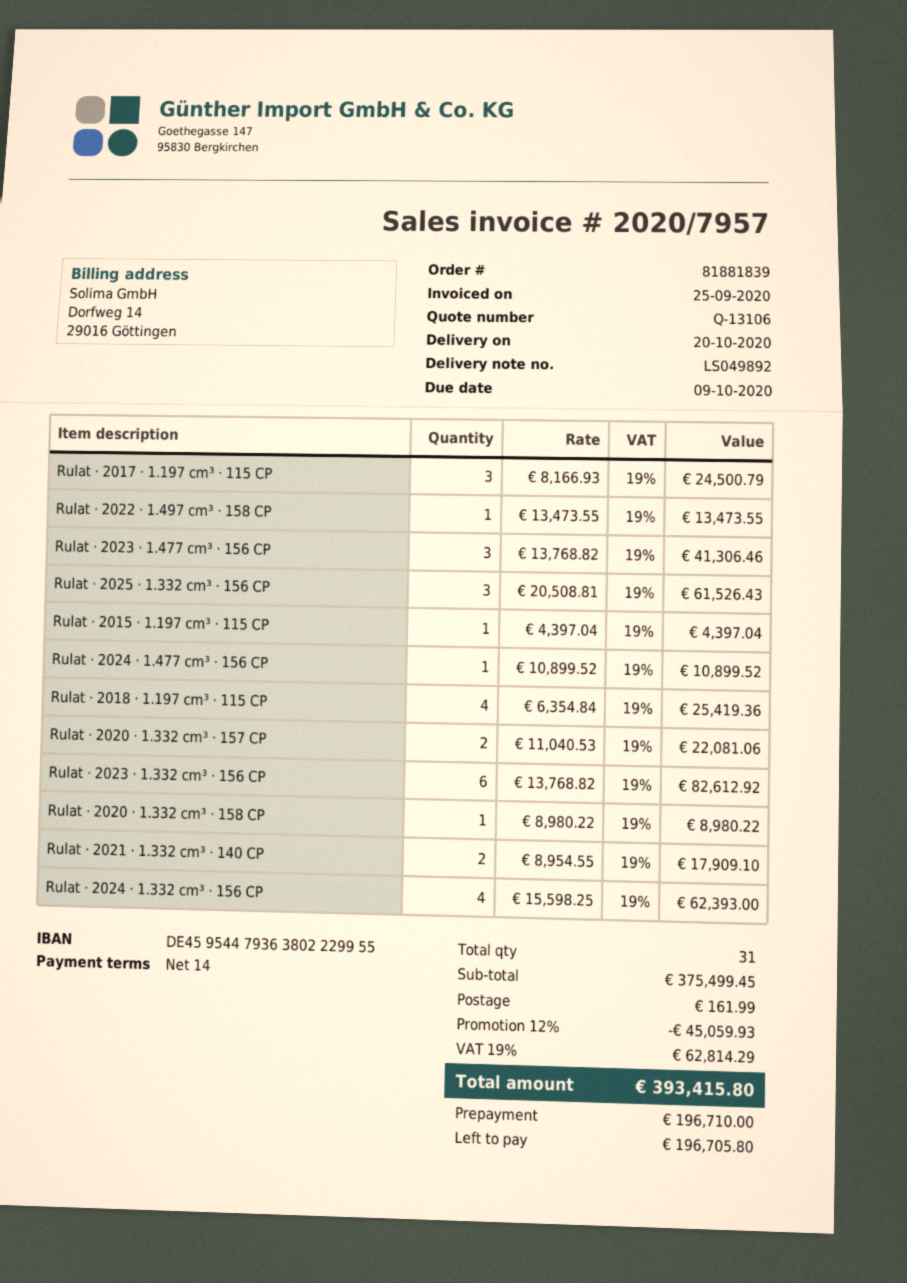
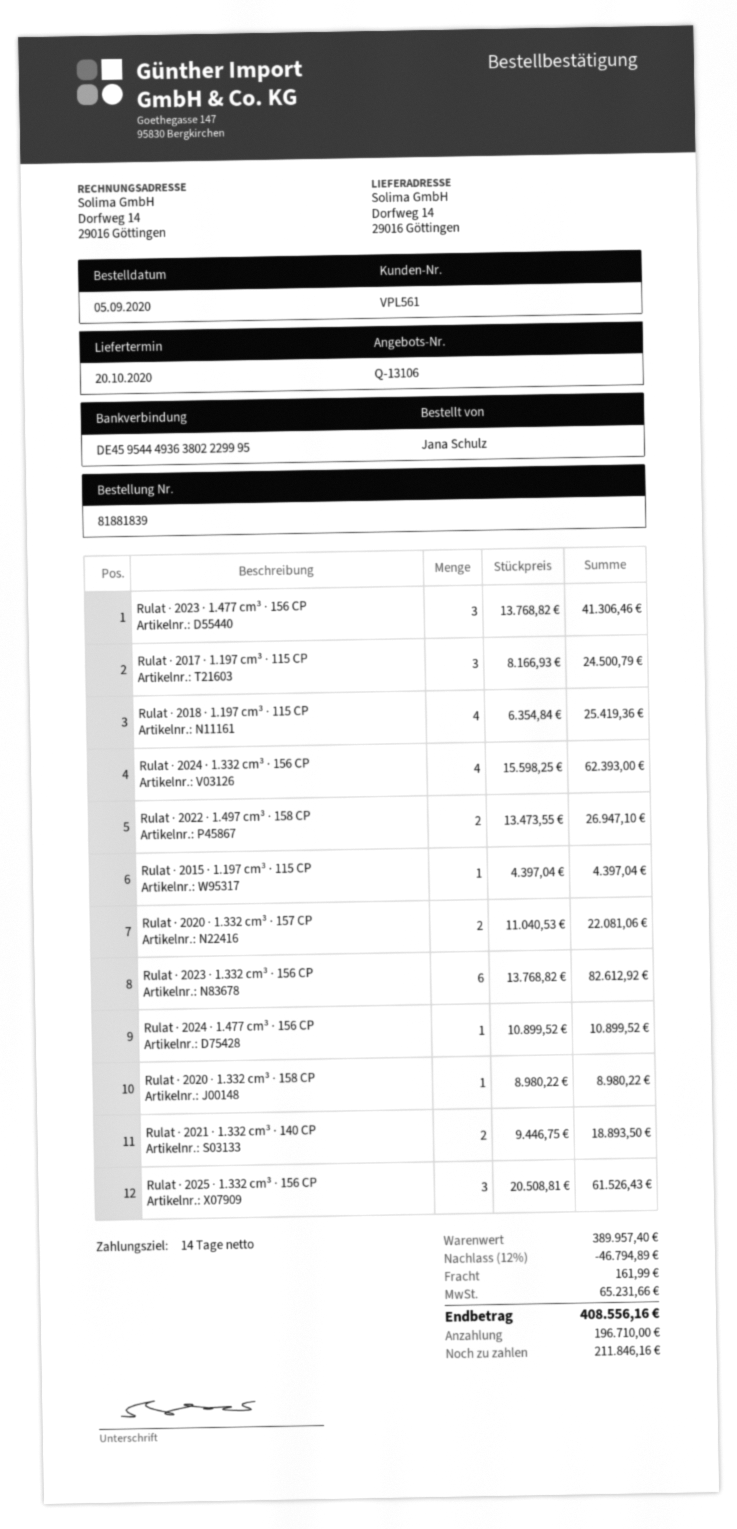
bank account: DE45954479363802229955 -> DE45954449363802229995
Rulat · 2022 · 1.497 cm³ · 158 CP: 1 x 13473.55 = 13473.55 -> 2 x 13473.55 = 26947.10
Rulat · 2021 · 1.332 cm³ · 140 CP: 2 x 8954.55 = 17909.10 -> 2 x 9446.75 = 18893.50
subtotal: 375499.45 -> 389957.40
discount: 12% = 45059.93 -> 12% = 46794.89
tax: 62814.29 -> 65231.66
total: 393415.80 -> 408556.16
balance: 196705.80 -> 211846.16

